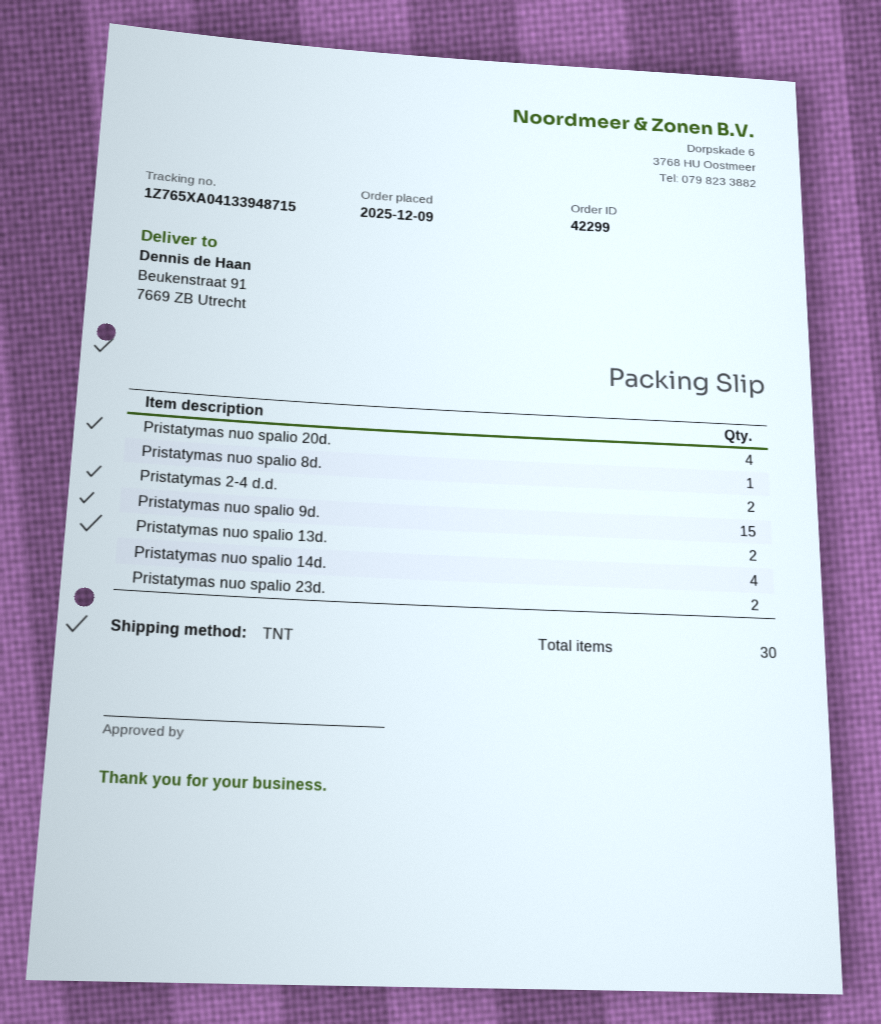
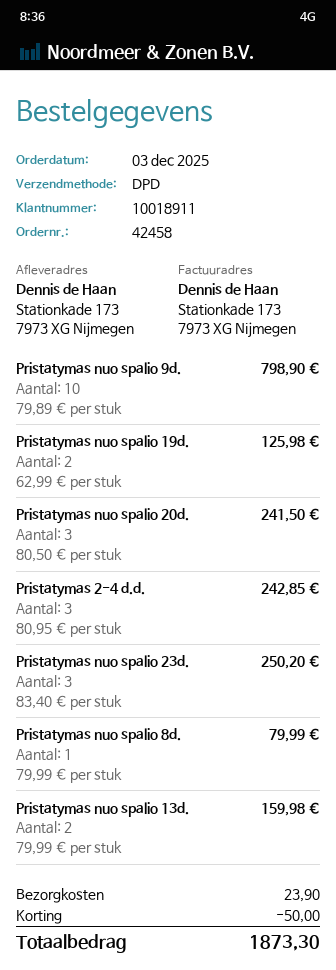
order number: 42299 -> 42458
order date: 2025-12-09 -> 2025-12-03
shipping method: TNT -> DPD
ship to: Beukenstraat 91, 7669 ZB Utrecht -> Stationkade 173, 7973 XG Nijmegen
Pristatymas nuo spalio 20d.: 4 -> 3
Pristatymas 2-4 d.d.: 2 -> 3
Pristatymas nuo spalio 9d.: 15 -> 10
Pristatymas nuo spalio 14d.: 4 -> none
Pristatymas nuo spalio 23d.: 2 -> 3
Pristatymas nuo spalio 19d.: none -> 2

